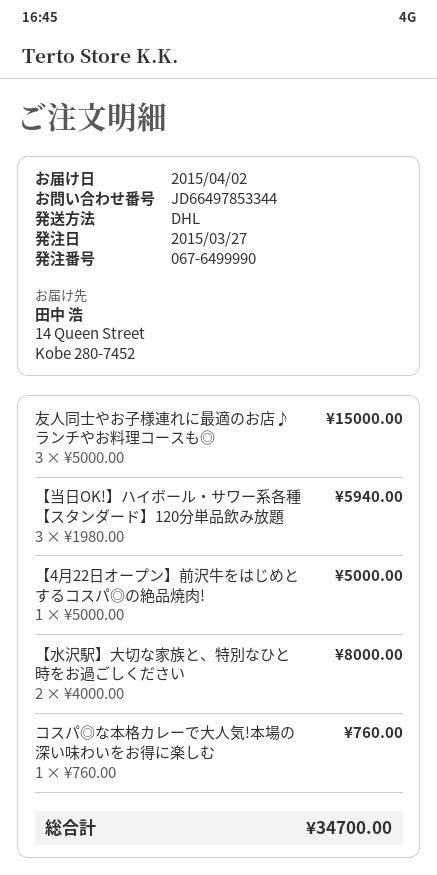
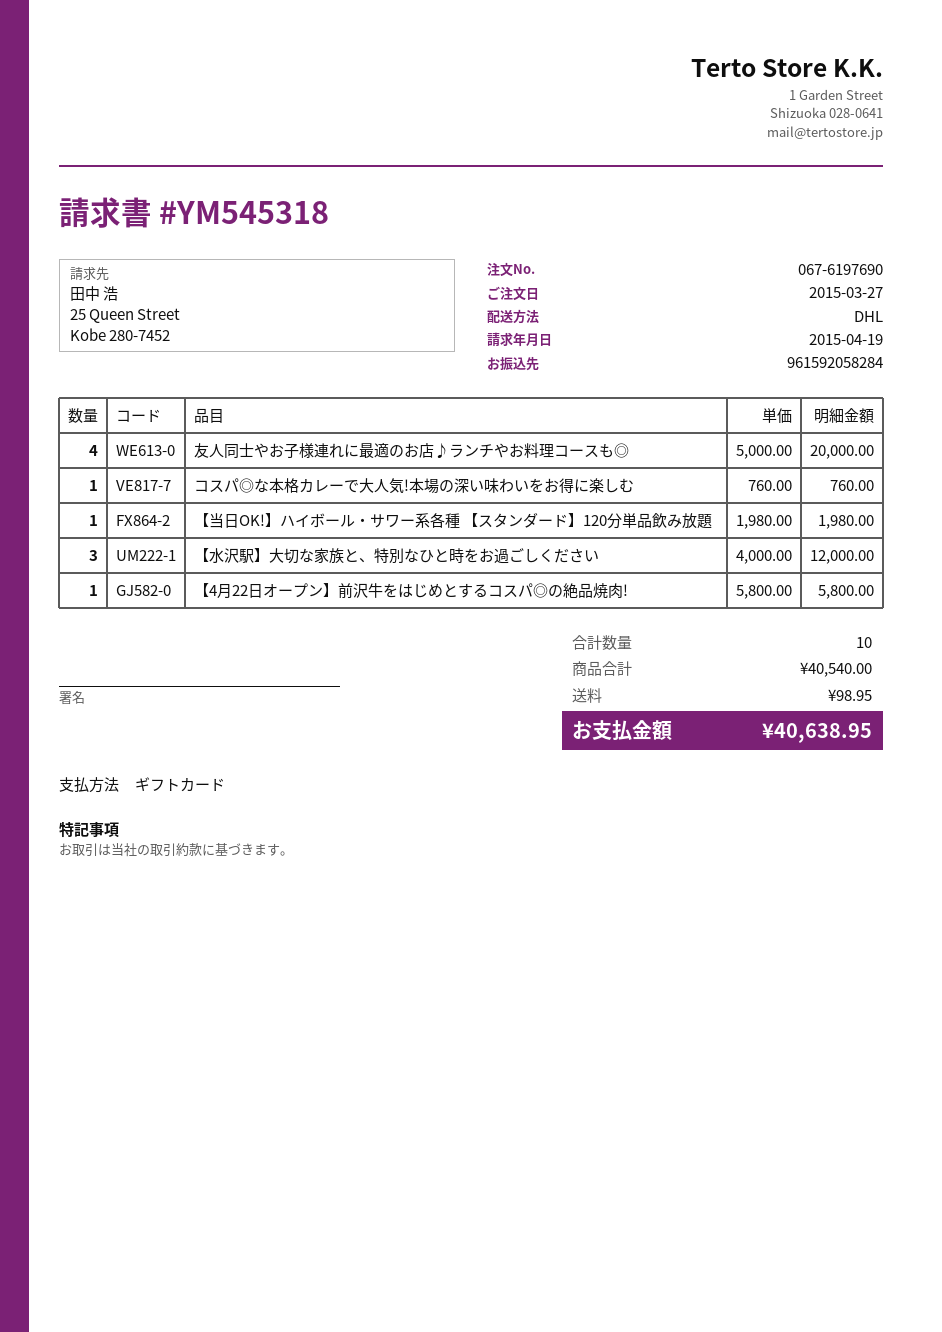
order number: 067-6499990 -> 067-6197690
友人同士やお子様連れに最適のお店♪ランチやお料理コースも◎: 3 x 5000.00 = 15000.00 -> 4 x 5000.00 = 20000.00
【当日OK!】ハイボール・サワー系各種 【スタンダード】120分単品飲み放題: 3 x 1980.00 = 5940.00 -> 1 x 1980.00 = 1980.00
【4月22日オープン】前沢牛をはじめとするコスパ◎の絶品焼肉!: 1 x 5000.00 = 5000.00 -> 1 x 5800.00 = 5800.00
【水沢駅】大切な家族と、特別なひと時をお過ごしください: 2 x 4000.00 = 8000.00 -> 3 x 4000.00 = 12000.00
shipping: none -> 98.95
total: 34700.00 -> 40638.95

